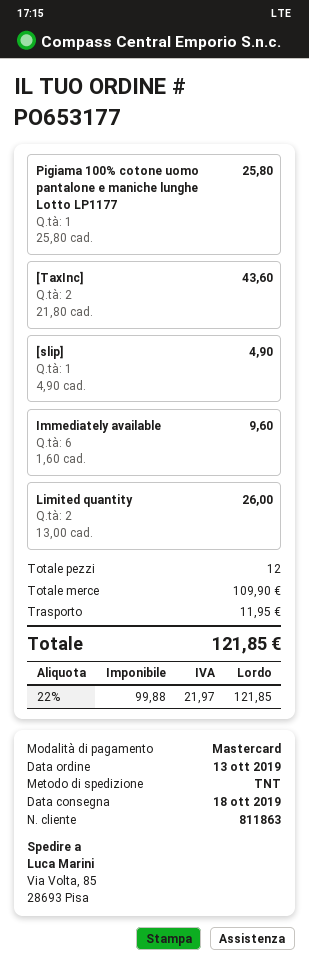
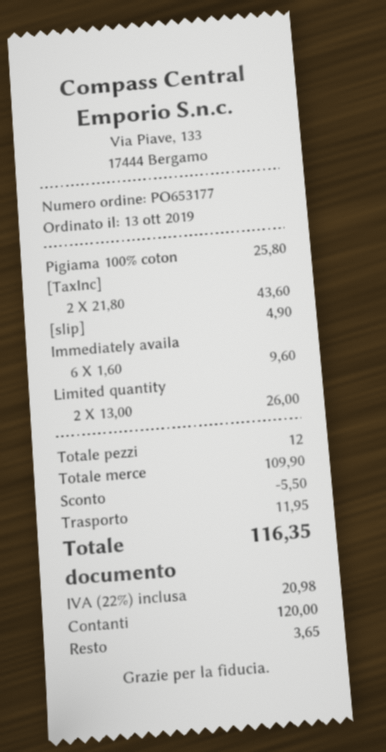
payment method: Mastercard -> cash
discount: none -> 5.50
tax: 22% = 21.97 -> 22% = 20.98
total: 121.85 -> 116.35

